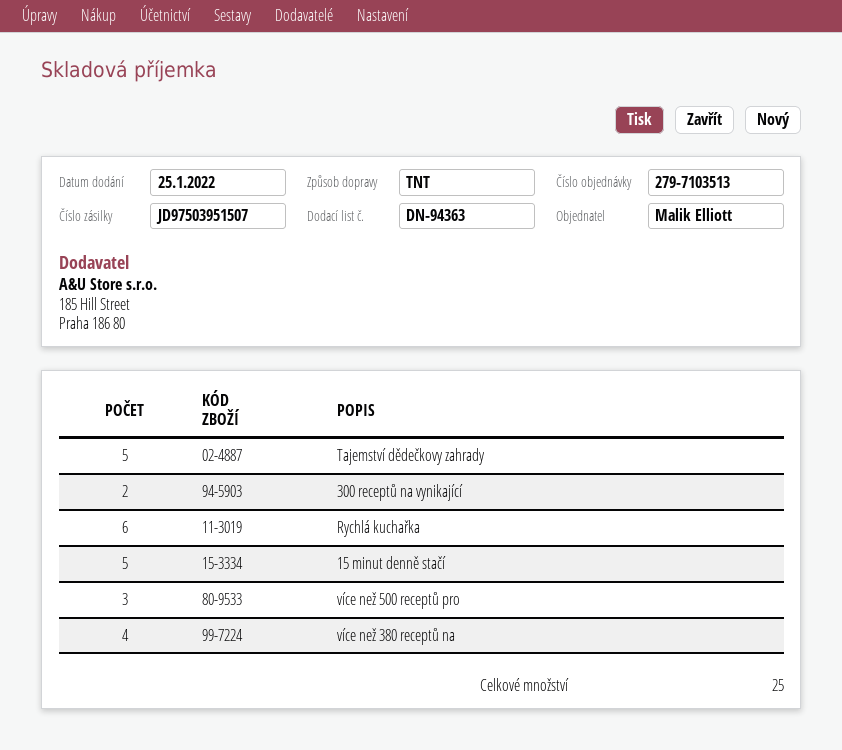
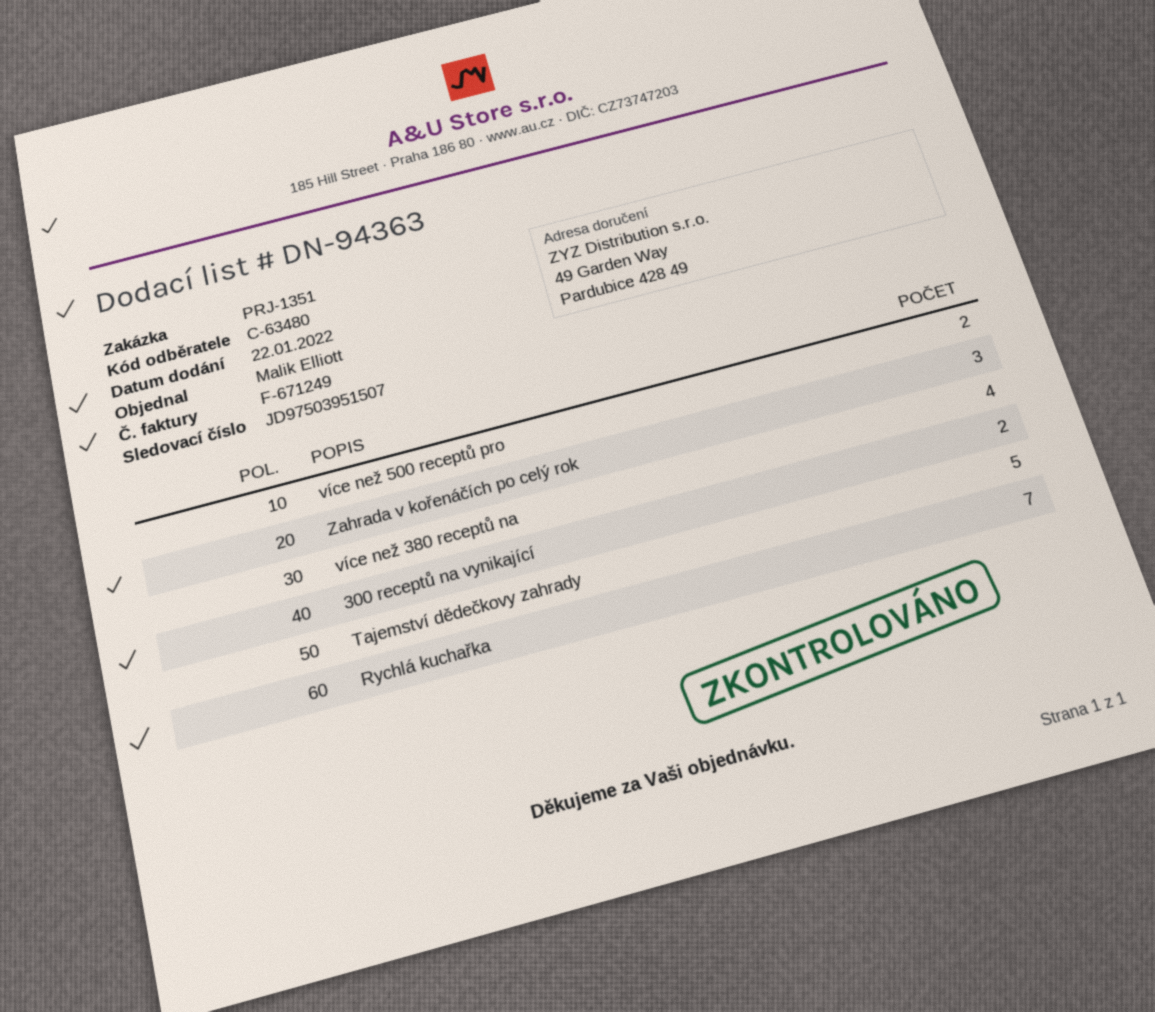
delivery date: 2022-01-25 -> 2022-01-22
Rychlá kuchařka: 6 -> 7
15 minut denně stačí: 5 -> none
více než 500 receptů pro: 3 -> 2
Zahrada v kořenáčích po celý rok: none -> 3

